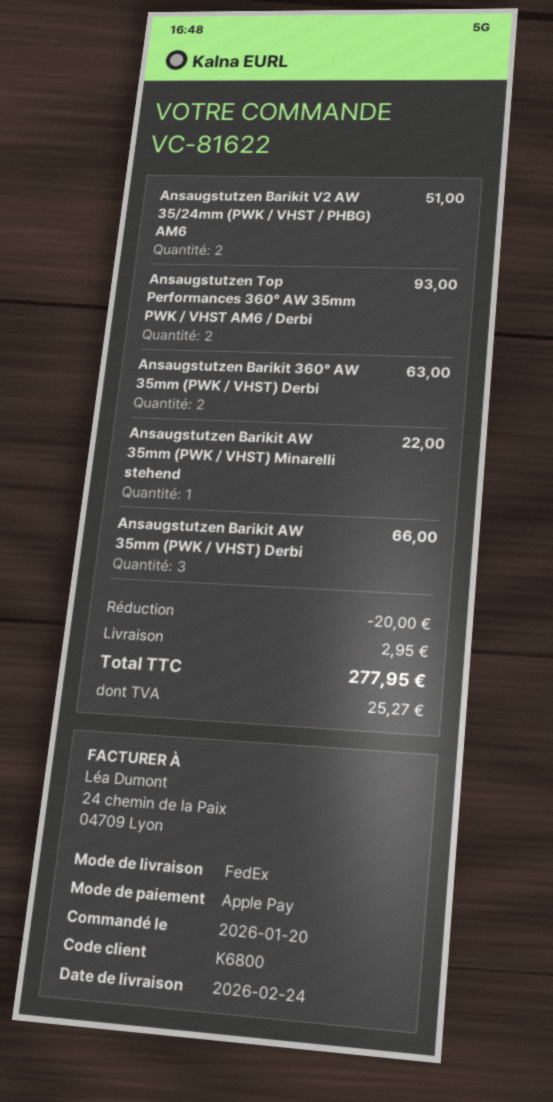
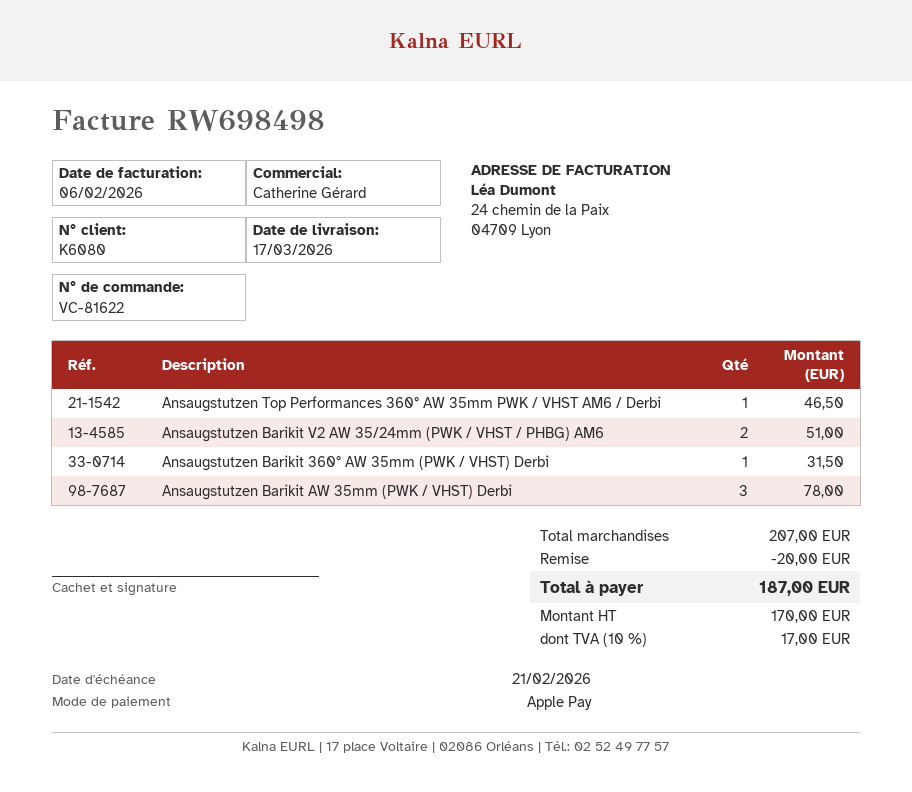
delivery date: 2026-02-24 -> 2026-03-17
customer number: K6800 -> K6080
Ansaugstutzen Top Performances 360° AW 35mm PWK / VHST AM6 / Derbi: 2 for 93.00 -> 1 for 46.50
Ansaugstutzen Barikit 360° AW 35mm (PWK / VHST) Derbi: 2 for 63.00 -> 1 for 31.50
Ansaugstutzen Barikit AW 35mm (PWK / VHST) Minarelli stehend: 1 for 22.00 -> none
Ansaugstutzen Barikit AW 35mm (PWK / VHST) Derbi: 3 for 66.00 -> 3 for 78.00
shipping: 2.95 -> none
tax: 25.27 -> 17.00
total: 277.95 -> 187.00

